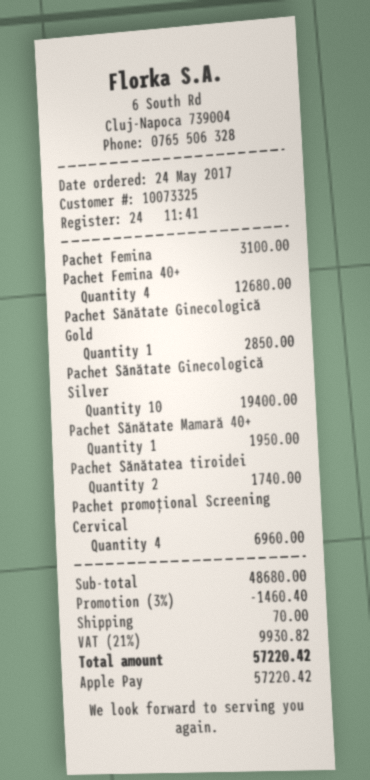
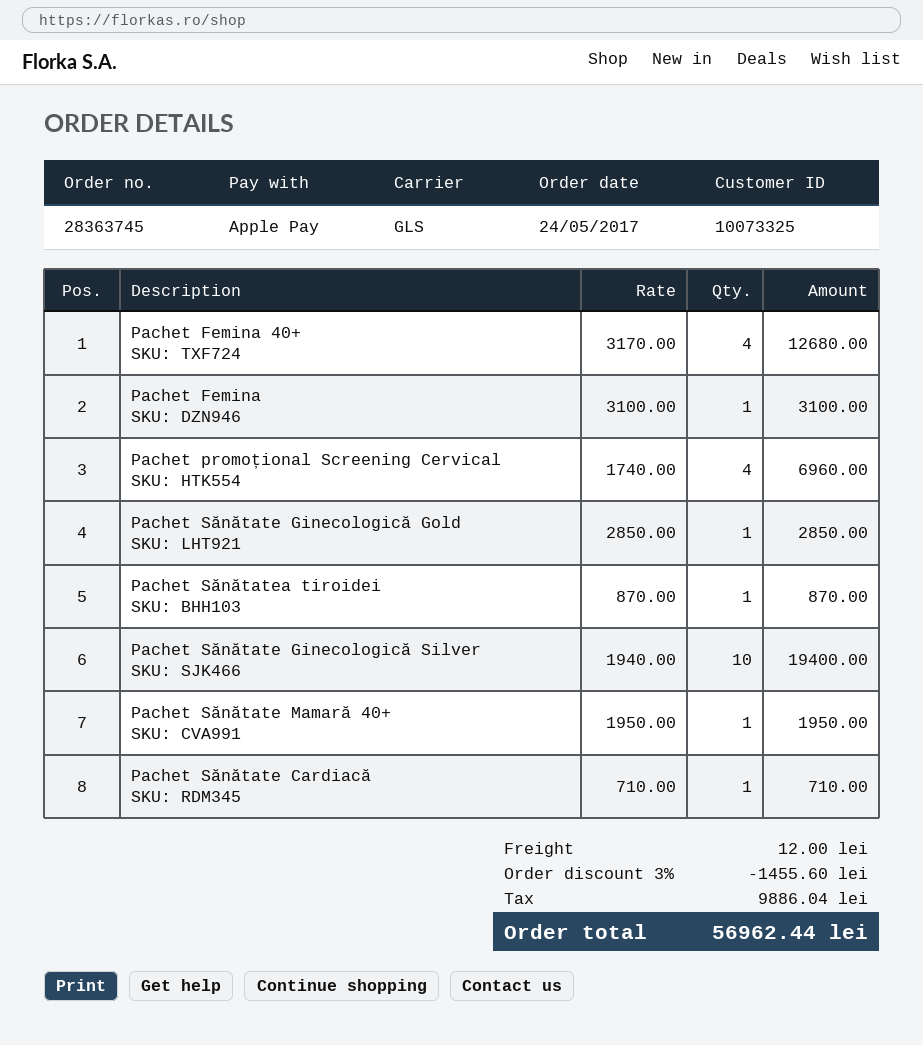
Pachet Sănătatea tiroidei: 2 for 1740.00 -> 1 for 870.00
Pachet Sănătate Cardiacă: none -> 1 for 710.00
discount: 3% = 1460.40 -> 3% = 1455.60
shipping: 70.00 -> 12.00
tax: 9930.82 -> 9886.04
total: 57220.42 -> 56962.44

